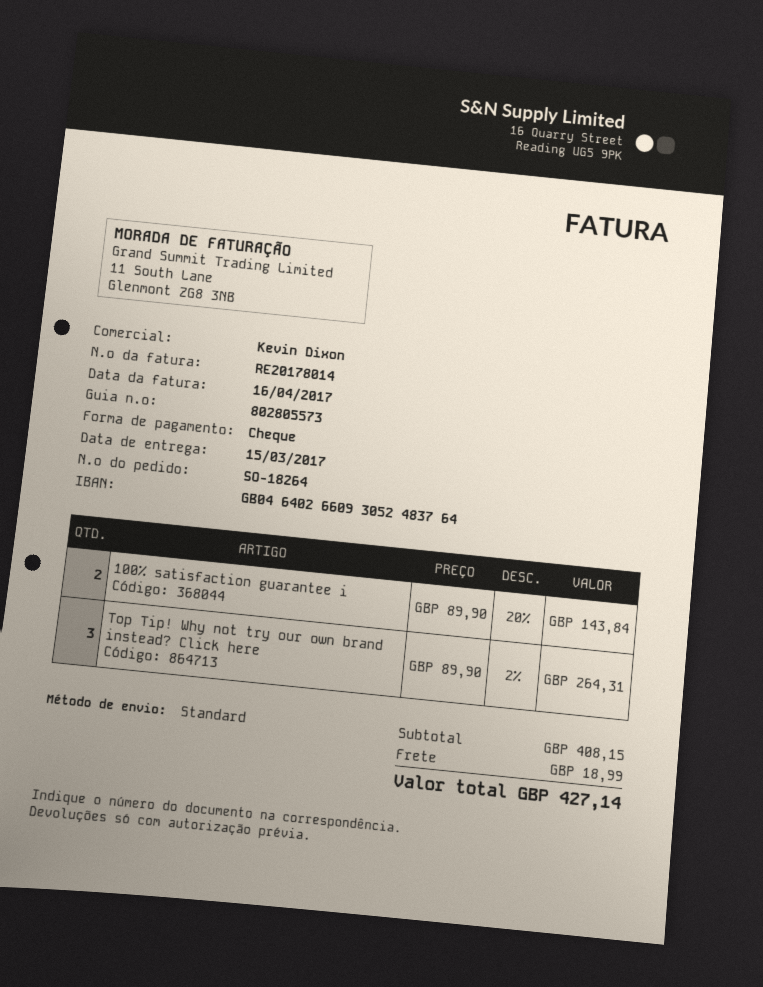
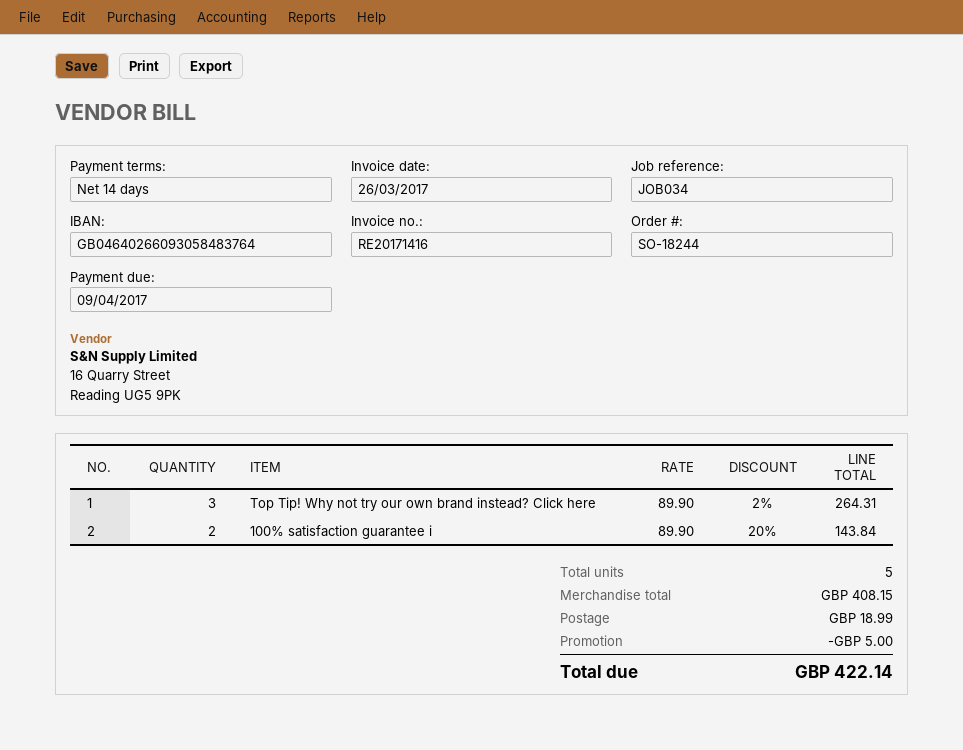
order number: SO-18264 -> SO-18244
invoice number: RE20178014 -> RE20171416
invoice date: 2017-04-16 -> 2017-03-26
bank account: GB04640266093052483764 -> GB04640266093058483764
discount: none -> 5.00
total: 427.14 -> 422.14

